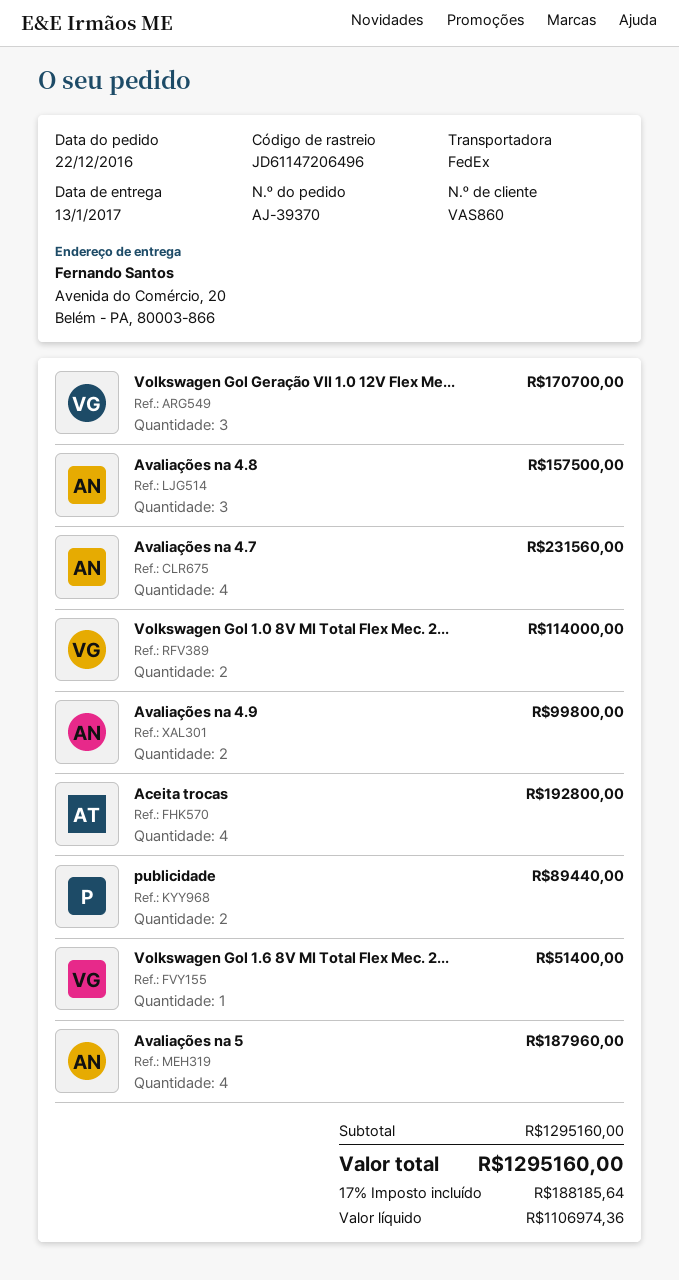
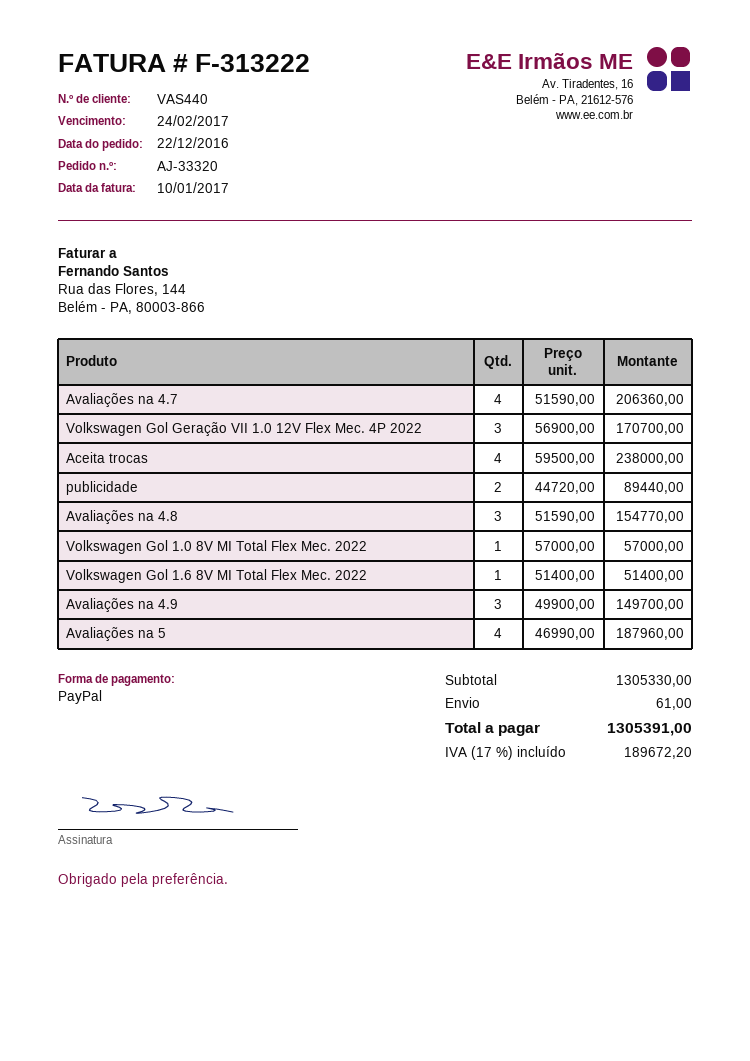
order number: AJ-39370 -> AJ-33320
customer number: VAS860 -> VAS440
Avaliações na 4.8: 3 for 157500.00 -> 3 for 154770.00
Avaliações na 4.7: 4 for 231560.00 -> 4 for 206360.00
Volkswagen Gol 1.0 8V MI Total Flex Mec. 2...: 2 for 114000.00 -> 1 for 57000.00
Avaliações na 4.9: 2 for 99800.00 -> 3 for 149700.00
Aceita trocas: 4 for 192800.00 -> 4 for 238000.00
subtotal: 1295160.00 -> 1305330.00
shipping: none -> 61.00
tax: 17% = 188185.64 -> 17% = 189672.20
total: 1295160.00 -> 1305391.00

